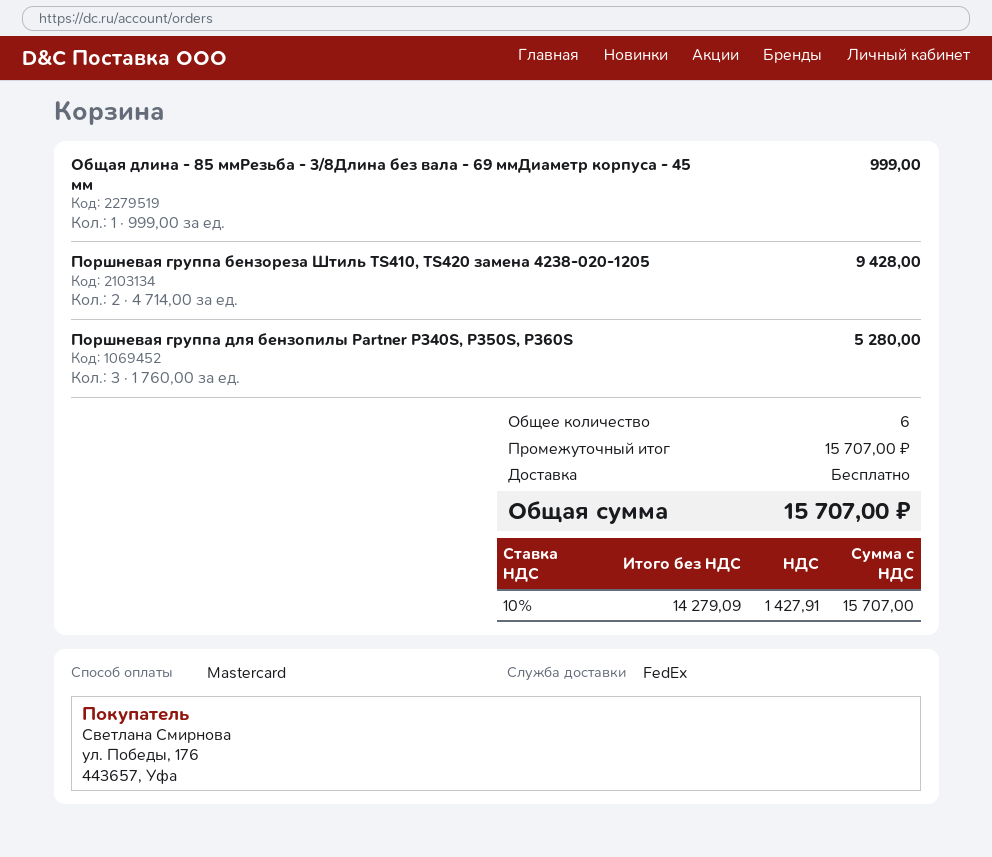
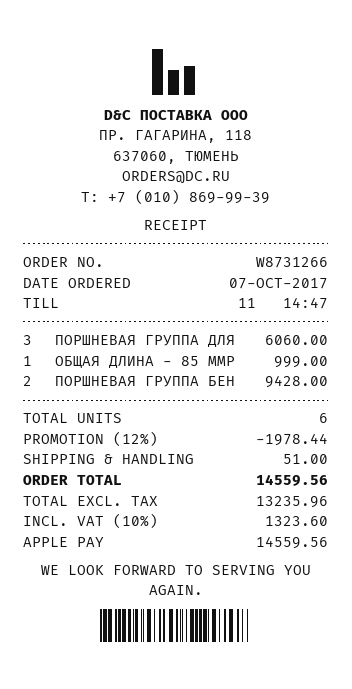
payment method: Mastercard -> Apple Pay
Поршневая группа для бензопилы Partner P340S, P350S, P360S: 3 for 5280.00 -> 3 for 6060.00
discount: none -> 12% = 1978.44
shipping: 0.00 -> 51.00
net: 14279.09 -> 13235.96
tax: 10% = 1427.91 -> 10% = 1323.60
total: 15707.00 -> 14559.56

